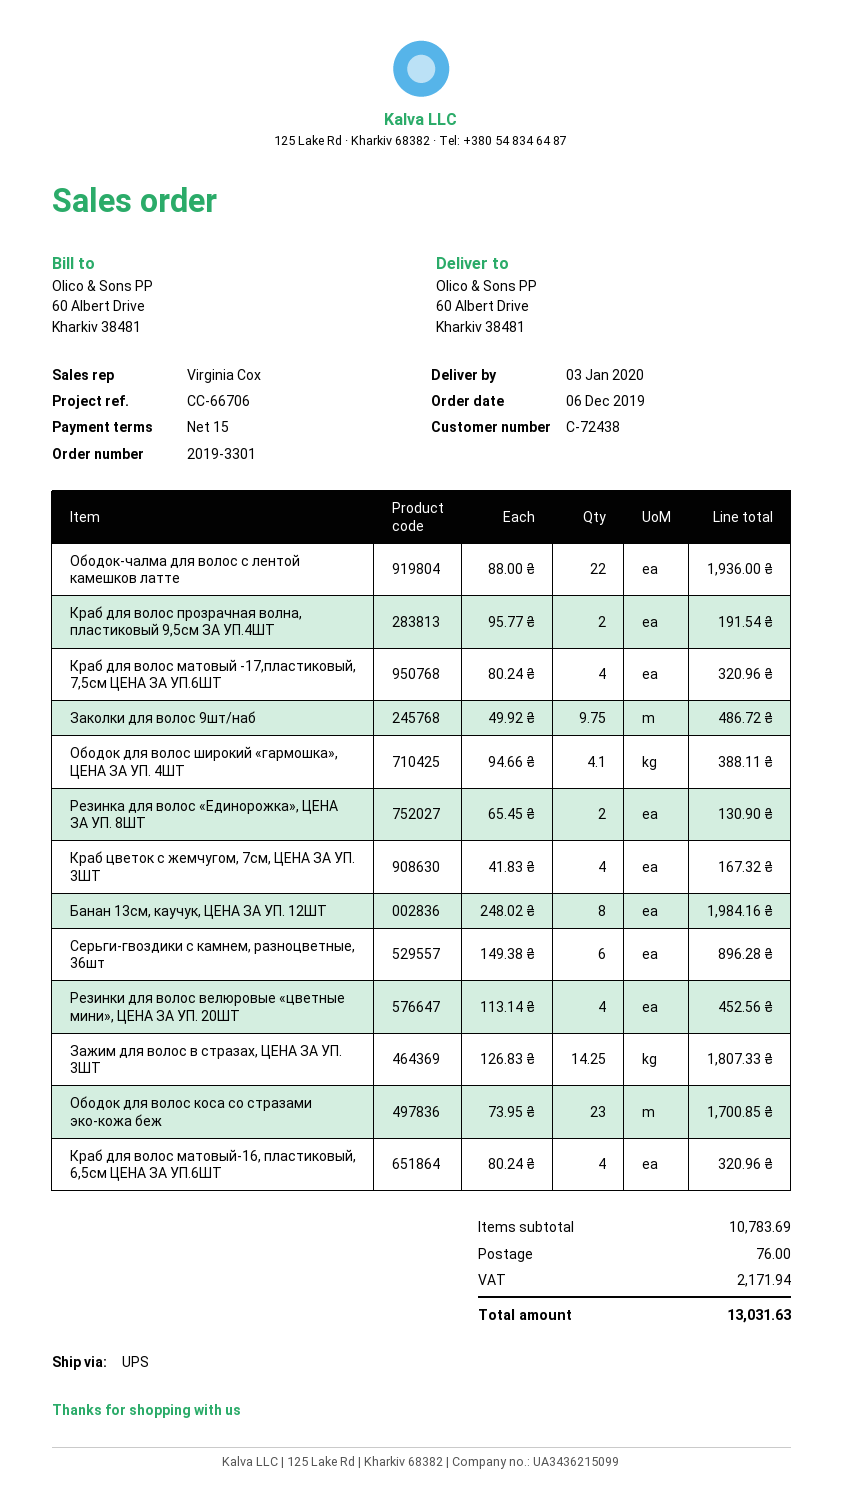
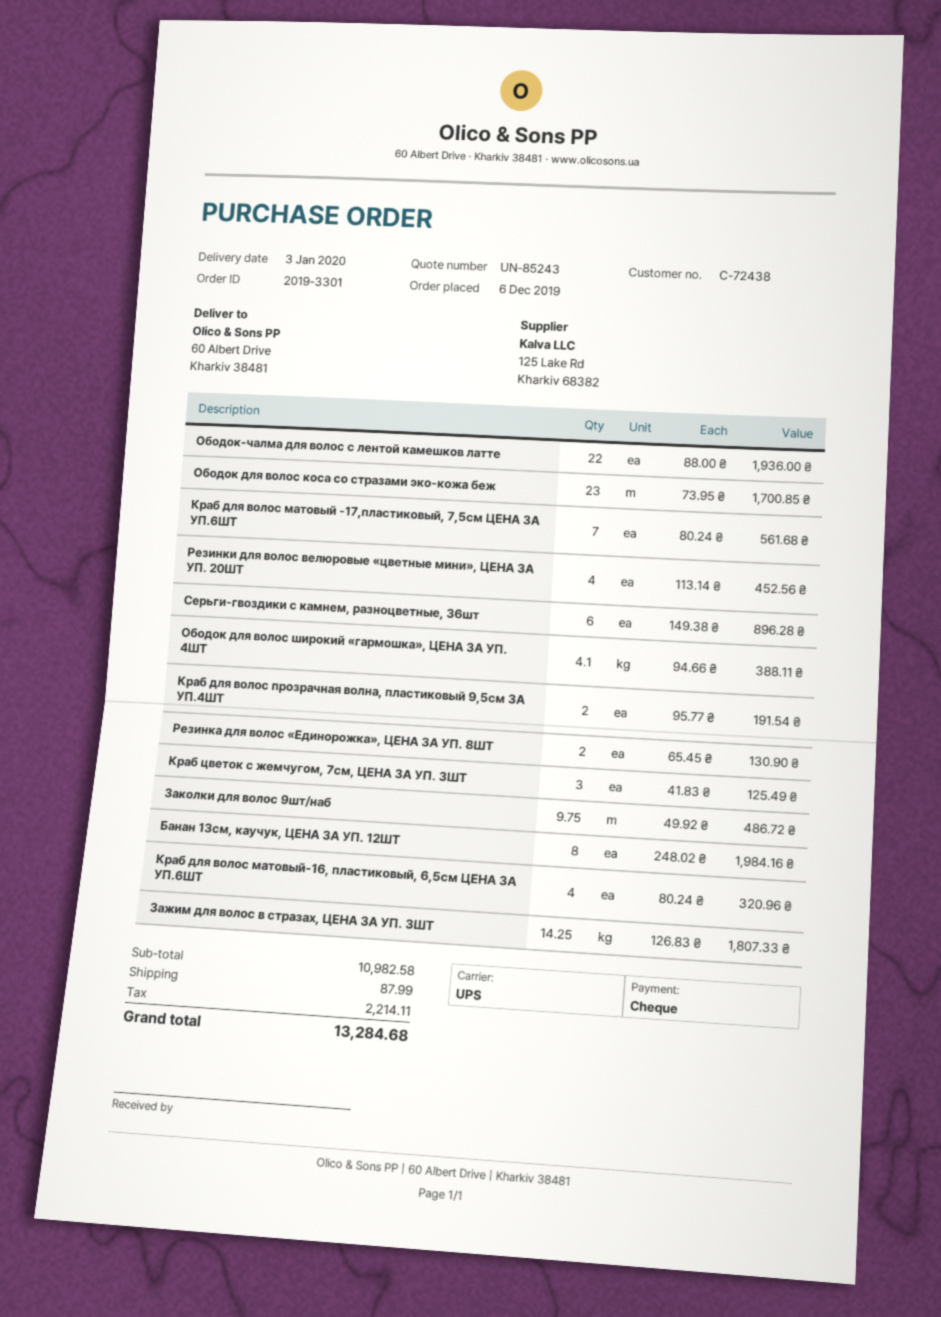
Краб для волос матовый -17,пластиковый, 7,5см ЦЕНА ЗА УП.6ШТ: 4 x 80.24 = 320.96 -> 7 x 80.24 = 561.68
Краб цветок с жемчугом, 7см, ЦЕНА ЗА УП. 3ШТ: 4 x 41.83 = 167.32 -> 3 x 41.83 = 125.49
subtotal: 10783.69 -> 10982.58
shipping: 76.00 -> 87.99
tax: 2171.94 -> 2214.11
total: 13031.63 -> 13284.68

